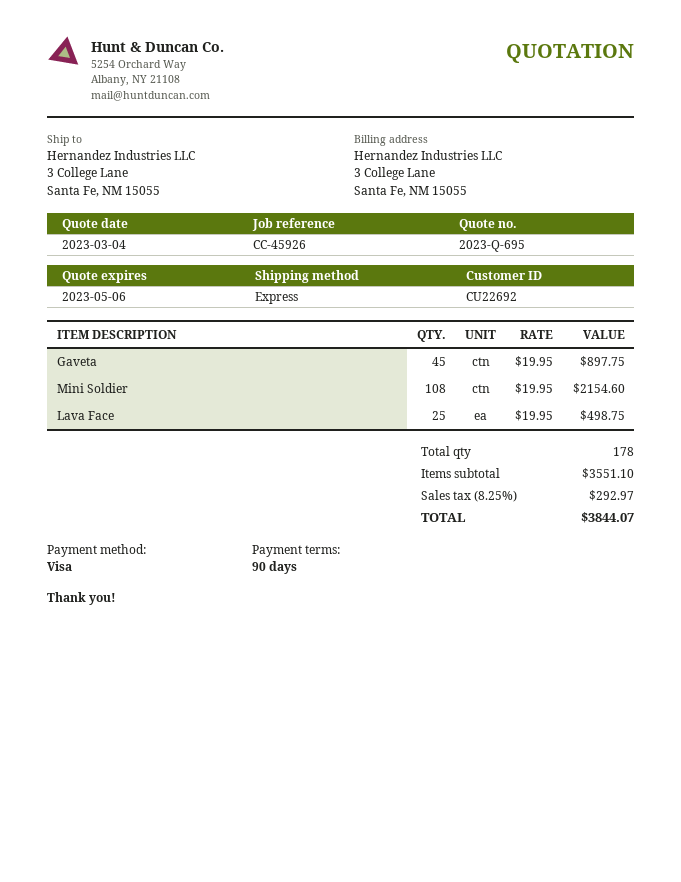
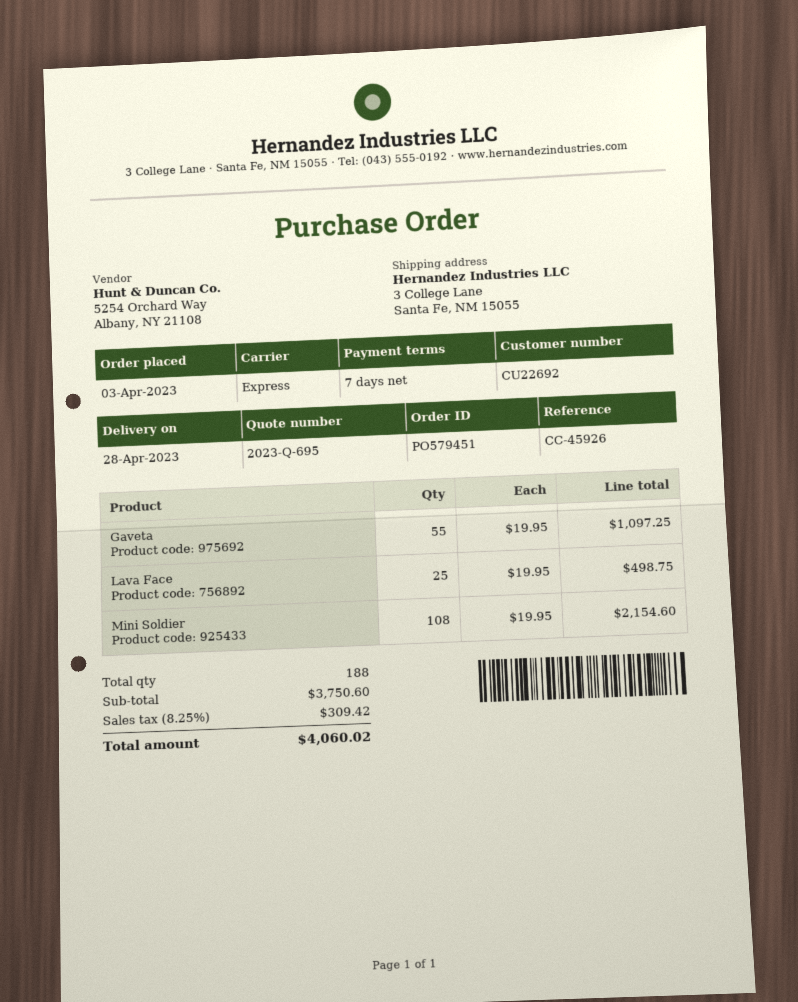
payment terms: 90 days -> 7 days
Gaveta: 45 x 19.95 = 897.75 -> 55 x 19.95 = 1097.25
total quantity: 178 -> 188
subtotal: 3551.10 -> 3750.60
tax: 8.25% = 292.97 -> 8.25% = 309.42
total: 3844.07 -> 4060.02

